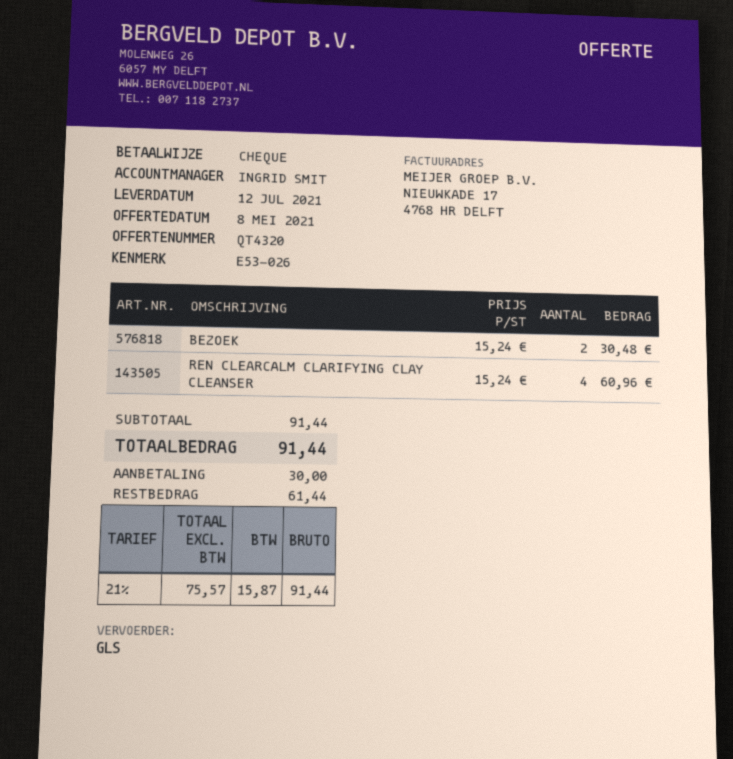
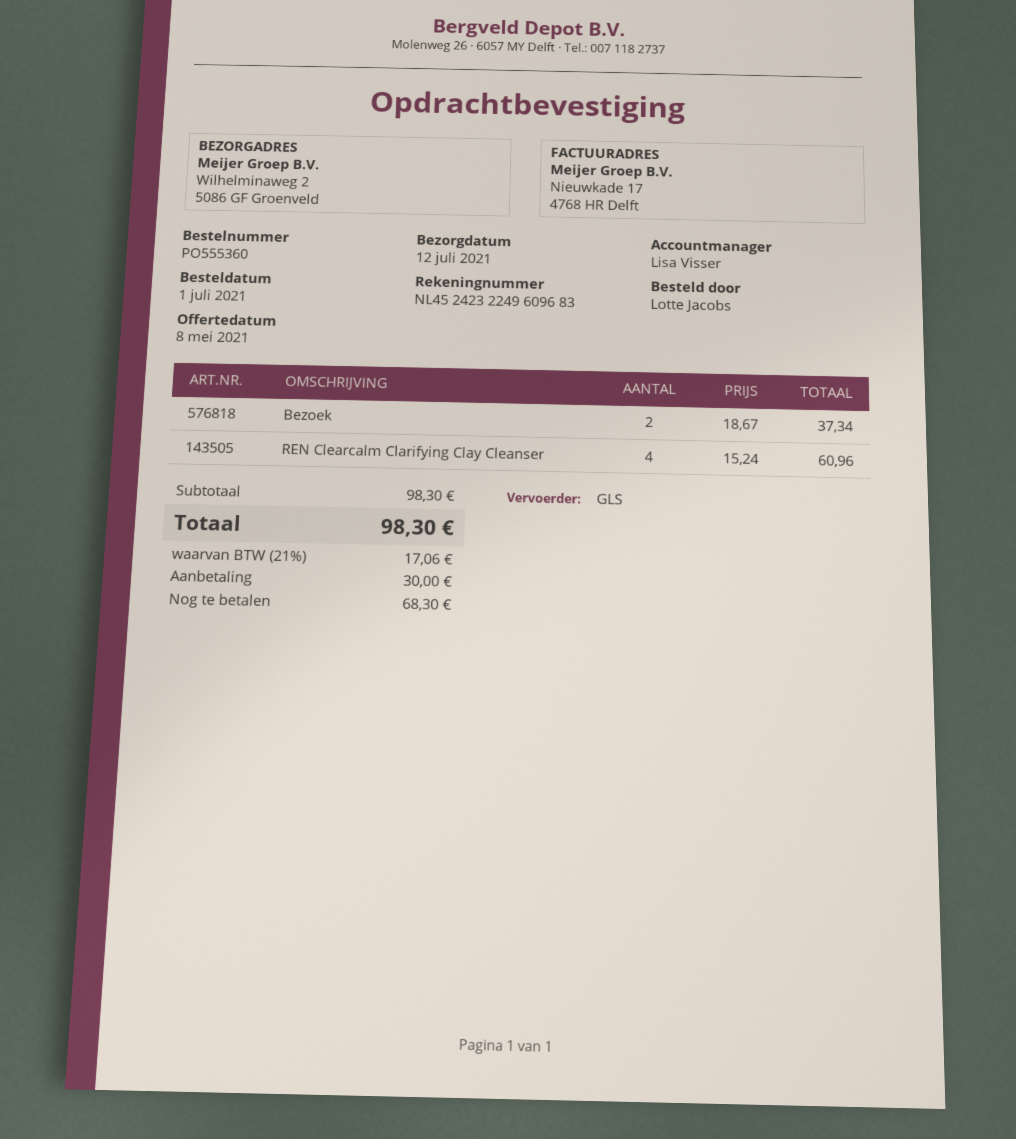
sales rep: INGRID SMIT -> Lisa Visser
BEZOEK: 2 x 15.24 = 30.48 -> 2 x 18.67 = 37.34
subtotal: 91.44 -> 98.30
tax: 21% = 15.87 -> 21% = 17.06
total: 91.44 -> 98.30
balance: 61.44 -> 68.30

